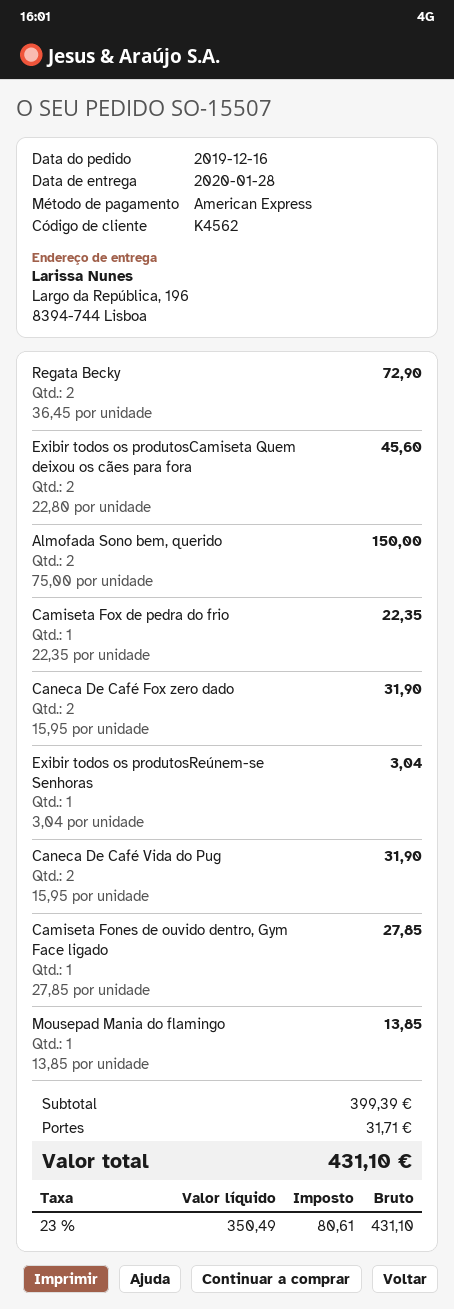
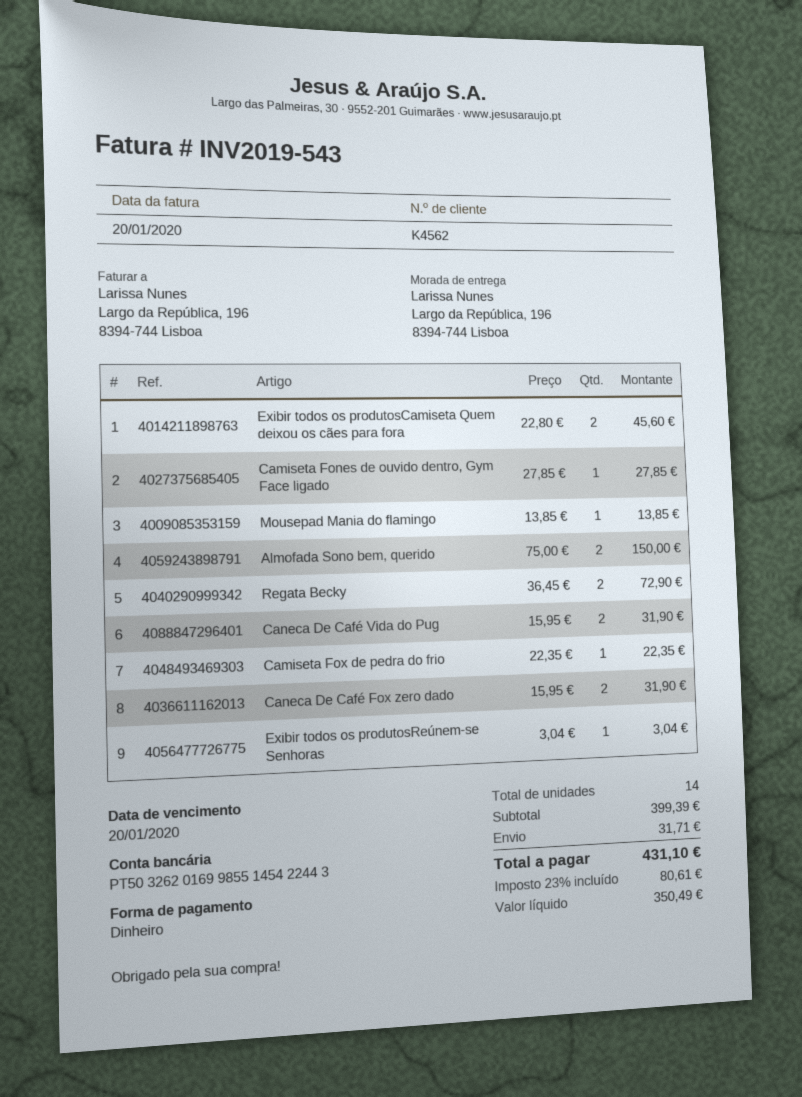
payment method: American Express -> cash

